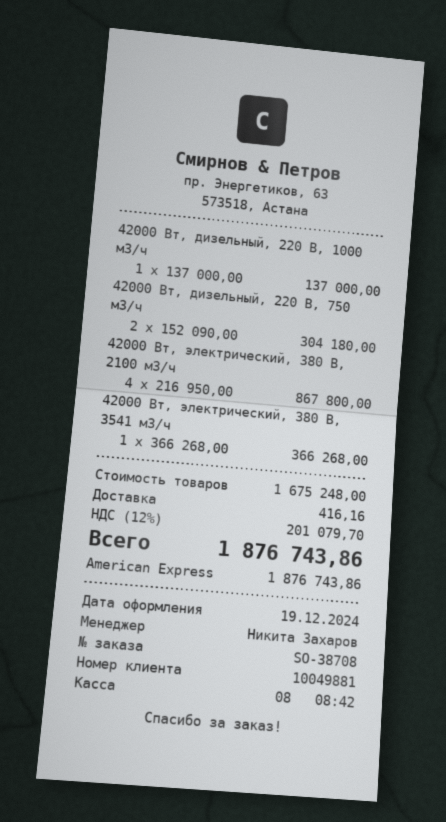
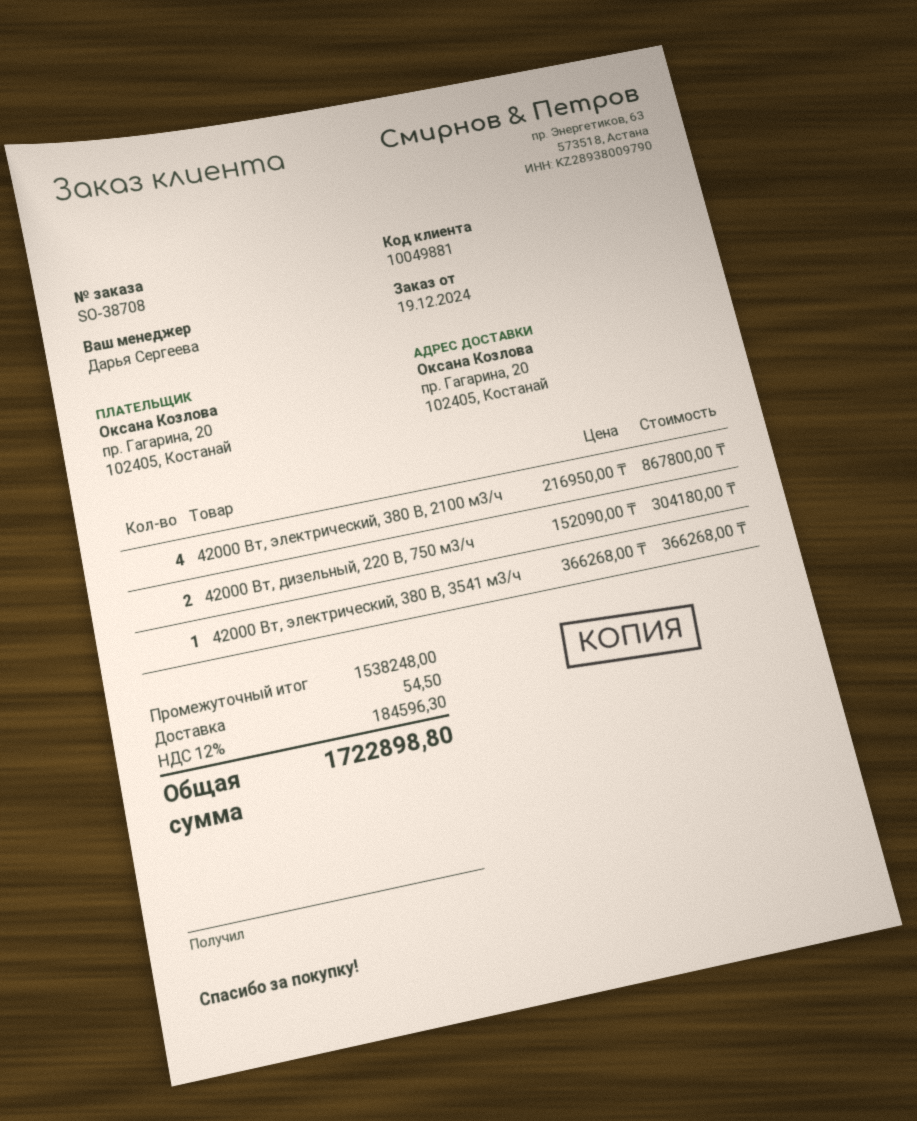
sales rep: Никита Захаров -> Дарья Сергеева
42000 Вт, дизельный, 220 В, 1000 м3/ч: 1 x 137000.00 = 137000.00 -> none
subtotal: 1675248.00 -> 1538248.00
shipping: 416.16 -> 54.50
tax: 12% = 201079.70 -> 12% = 184596.30
total: 1876743.86 -> 1722898.80

